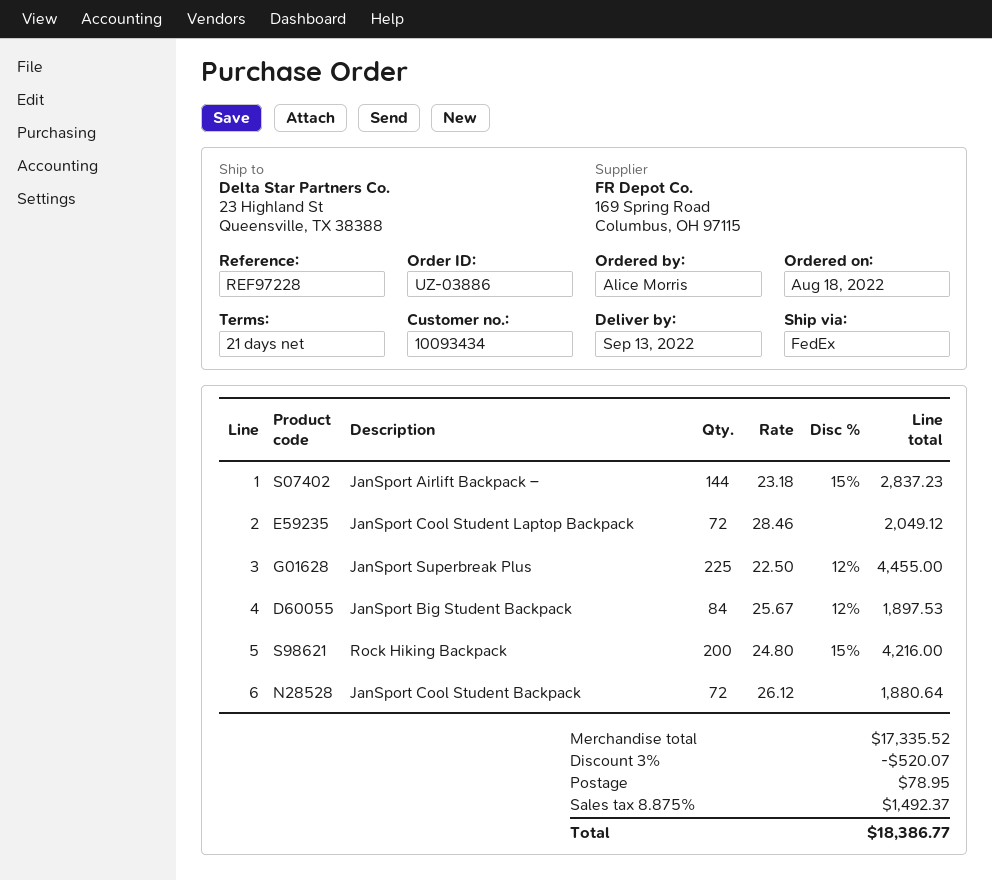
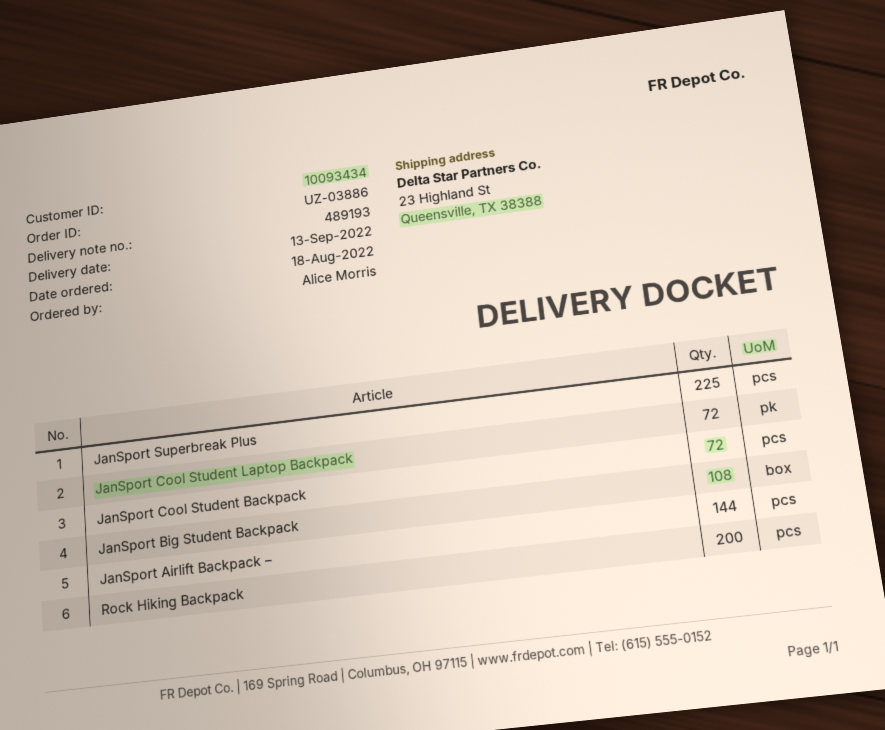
JanSport Big Student Backpack: 84 -> 108

